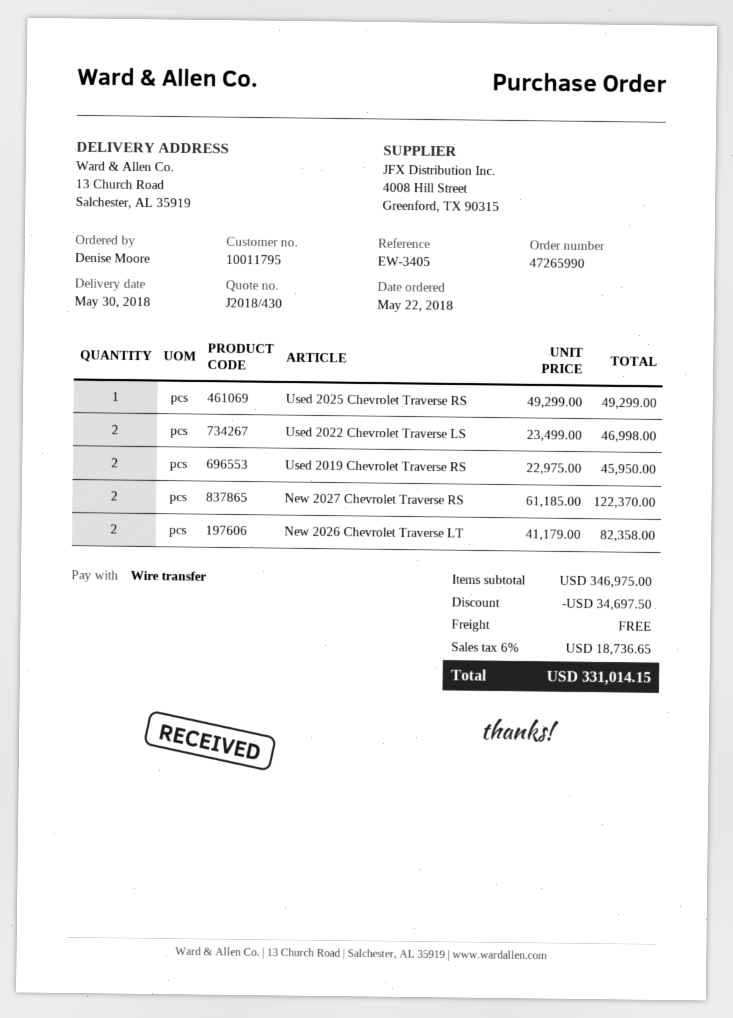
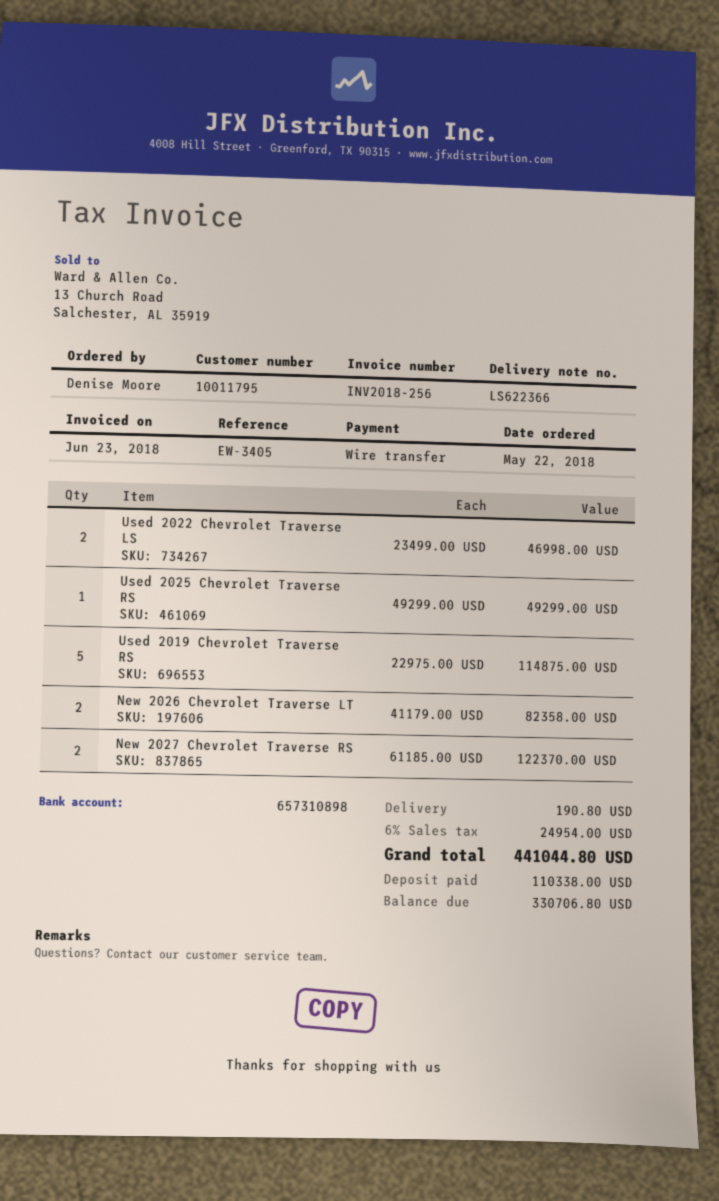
Used 2019 Chevrolet Traverse RS: 2 x 22975.00 = 45950.00 -> 5 x 22975.00 = 114875.00
discount: 34697.50 -> none
shipping: 0.00 -> 190.80
tax: 6% = 18736.65 -> 6% = 24954.00
total: 331014.15 -> 441044.80

